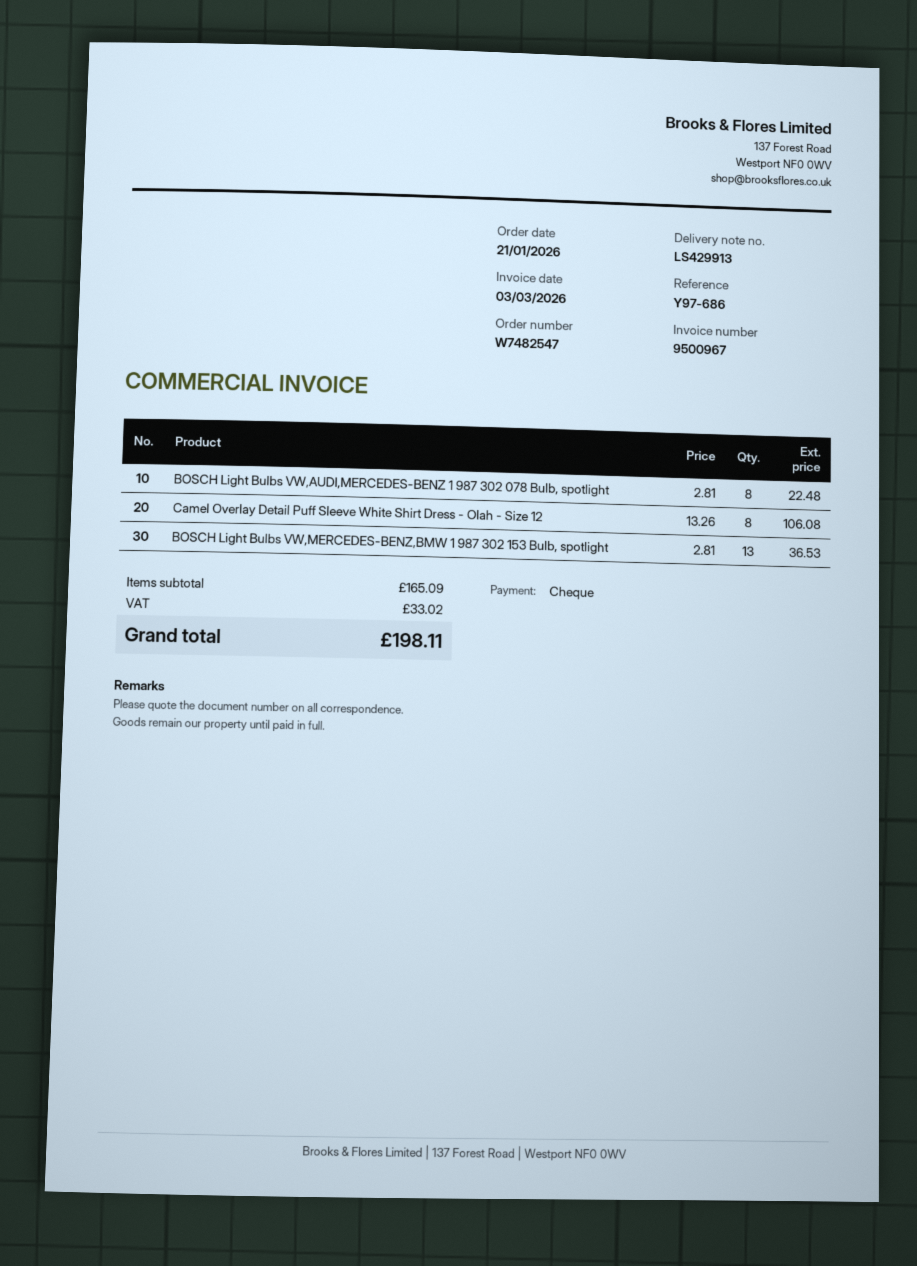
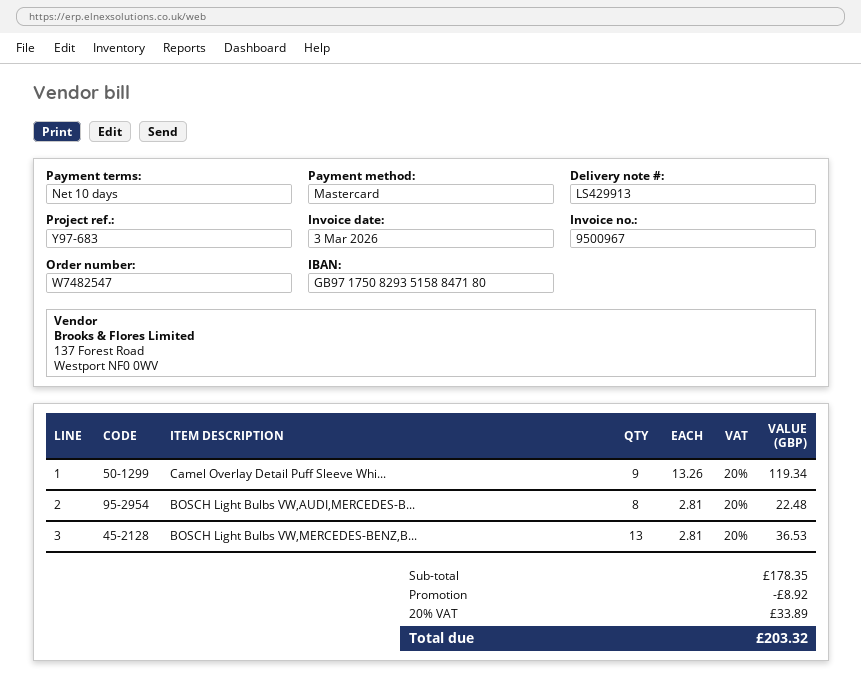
reference: Y97-686 -> Y97-683
payment method: cheque -> Mastercard
Camel Overlay Detail Puff Sleeve White Shirt Dress - Olah - Size 12: 8 x 13.26 = 106.08 -> 9 x 13.26 = 119.34
subtotal: 165.09 -> 178.35
discount: none -> 8.92
tax: 33.02 -> 33.89
total: 198.11 -> 203.32

